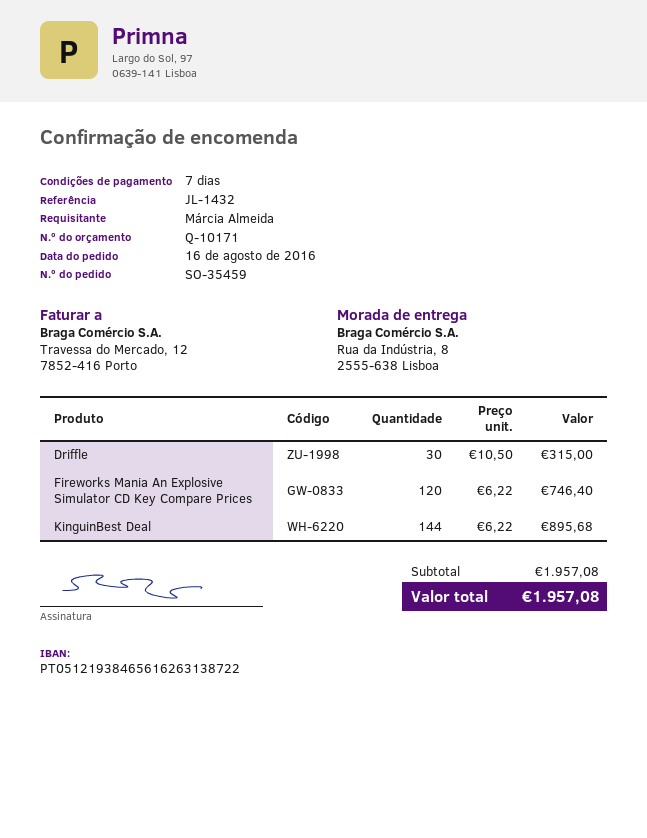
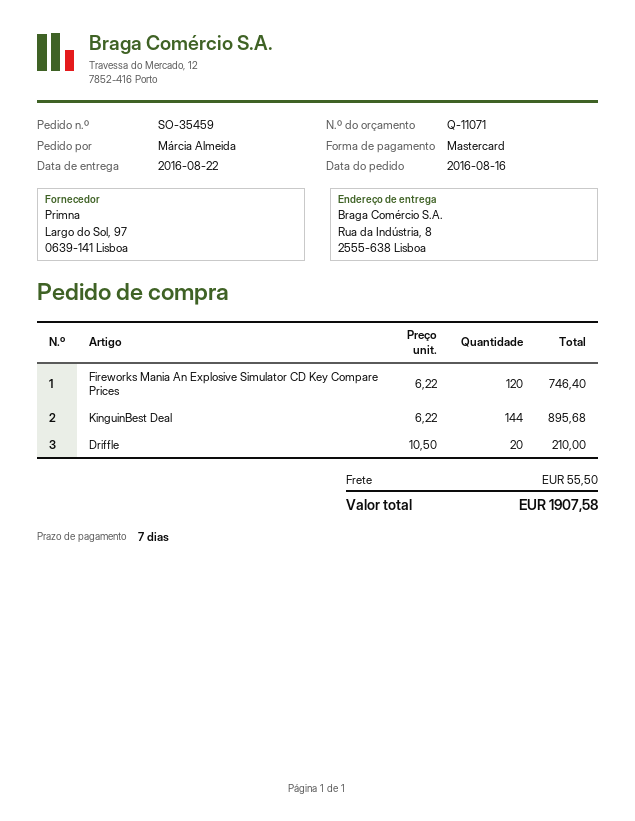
quote number: Q-10171 -> Q-11071
Driffle: 30 x 10.50 = 315.00 -> 20 x 10.50 = 210.00
shipping: none -> 55.50
total: 1957.08 -> 1907.58

